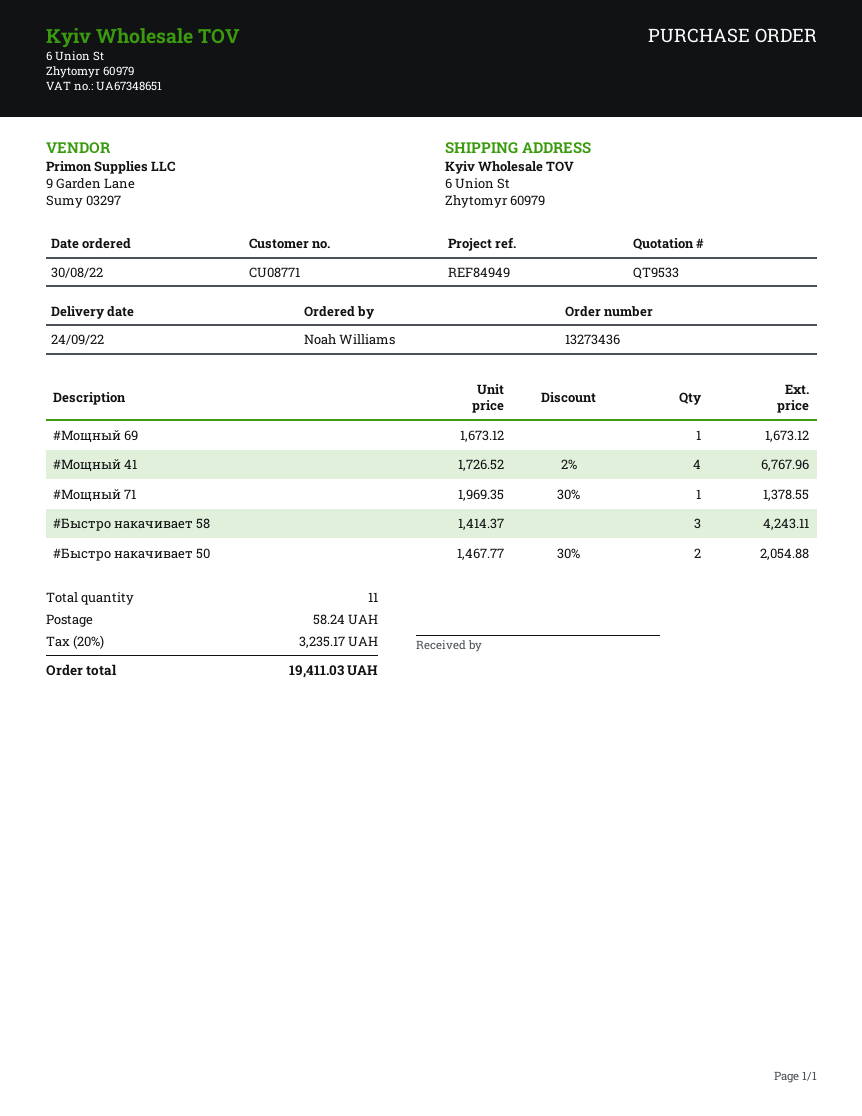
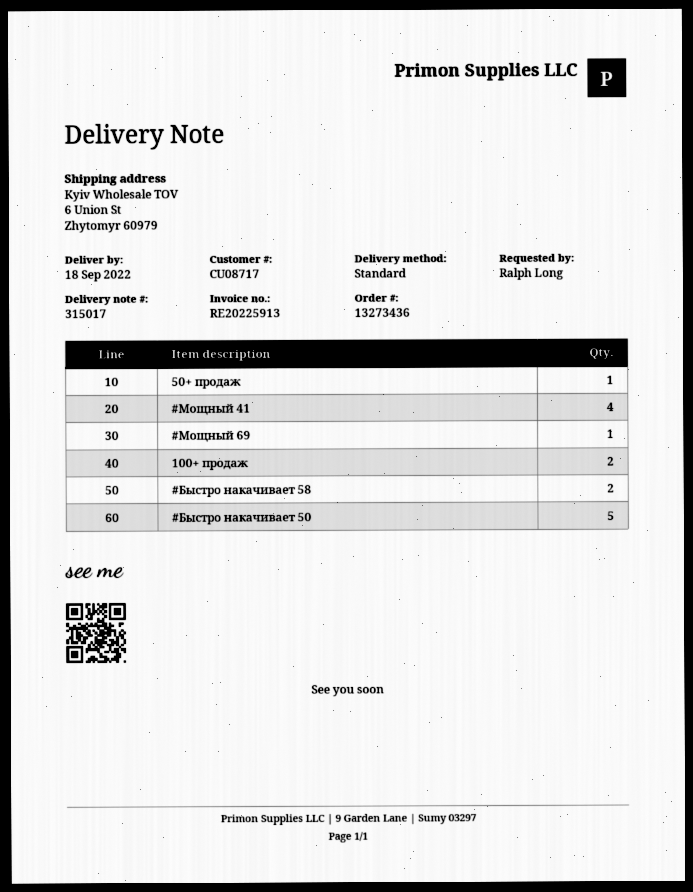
delivery date: 2022-09-24 -> 2022-09-18
customer number: CU08771 -> CU08717
ordered by: Noah Williams -> Ralph Long
#Мощный 71: 1 -> none
#Быстро накачивает 58: 3 -> 2
#Быстро накачивает 50: 2 -> 5
50+ продаж: none -> 1
100+ продаж: none -> 2

